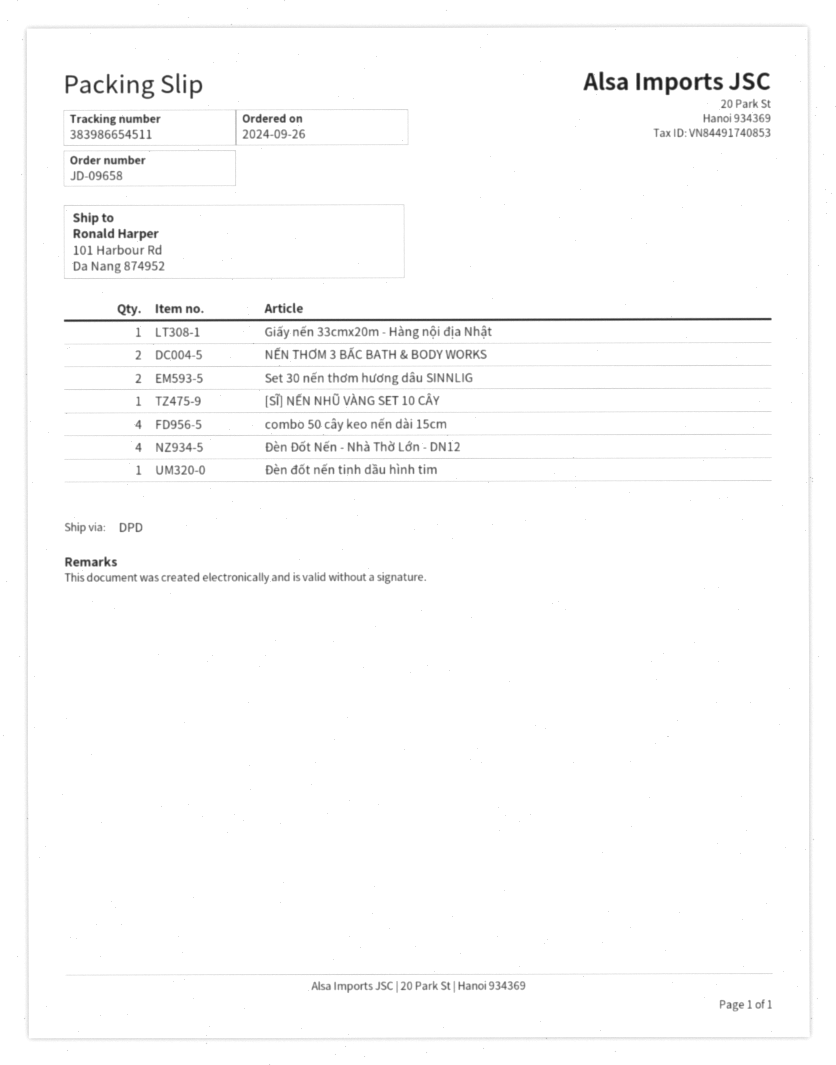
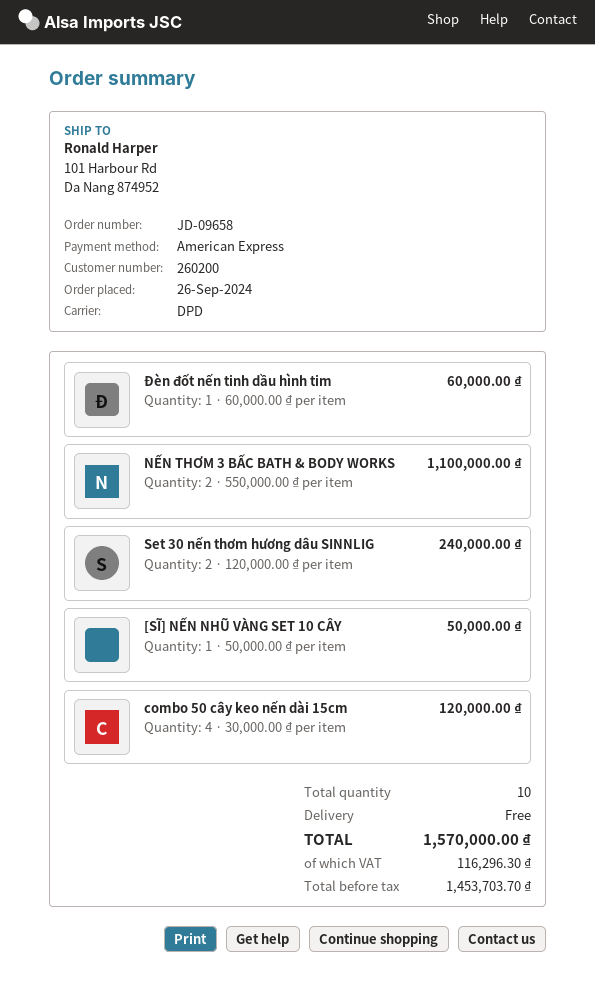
Giấy nến 33cmx20m - Hàng nội địa Nhật: 1 -> none
Đèn Đốt Nến - Nhà Thờ Lớn - DN12: 4 -> none

